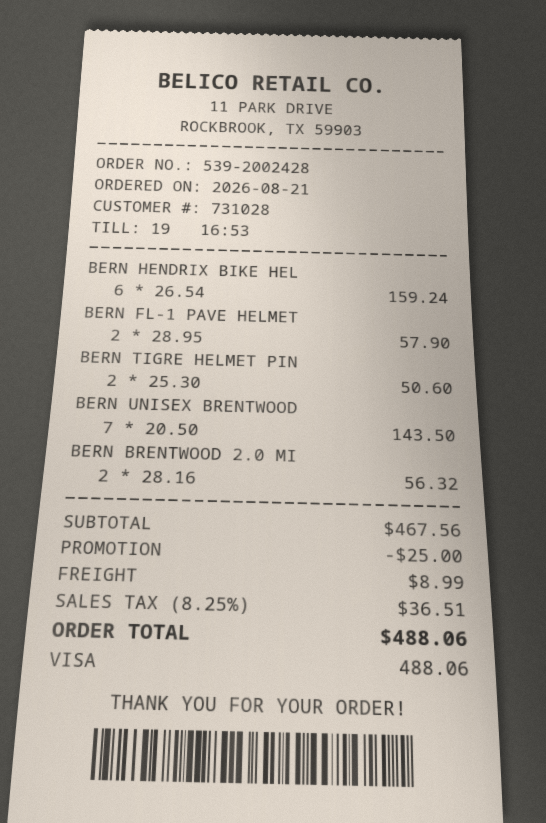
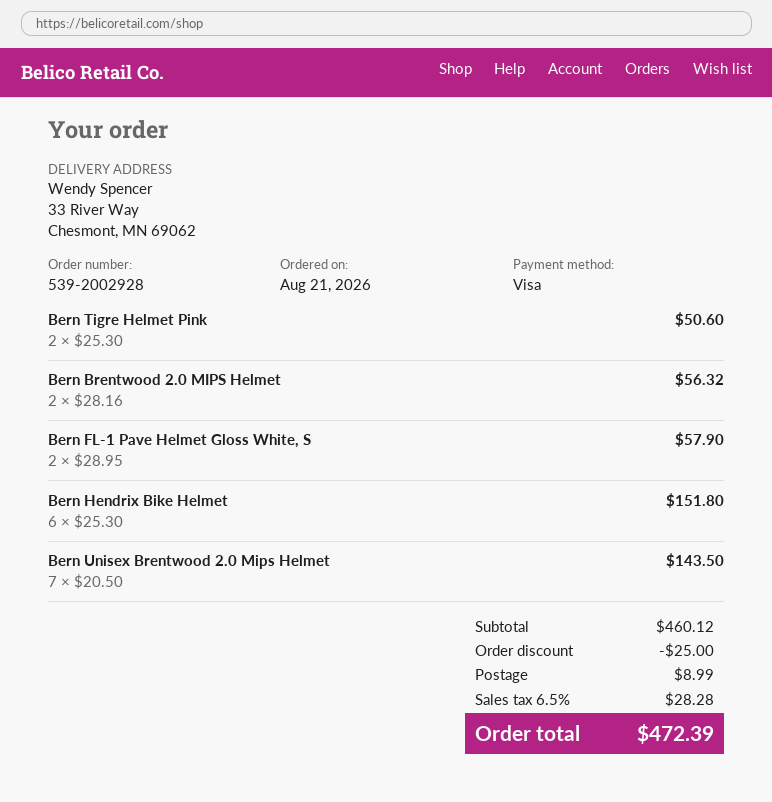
order number: 539-2002428 -> 539-2002928
BERN HENDRIX BIKE HEL: 6 x 26.54 = 159.24 -> 6 x 25.30 = 151.80
subtotal: 467.56 -> 460.12
tax: 8.25% = 36.51 -> 6.5% = 28.28
total: 488.06 -> 472.39

